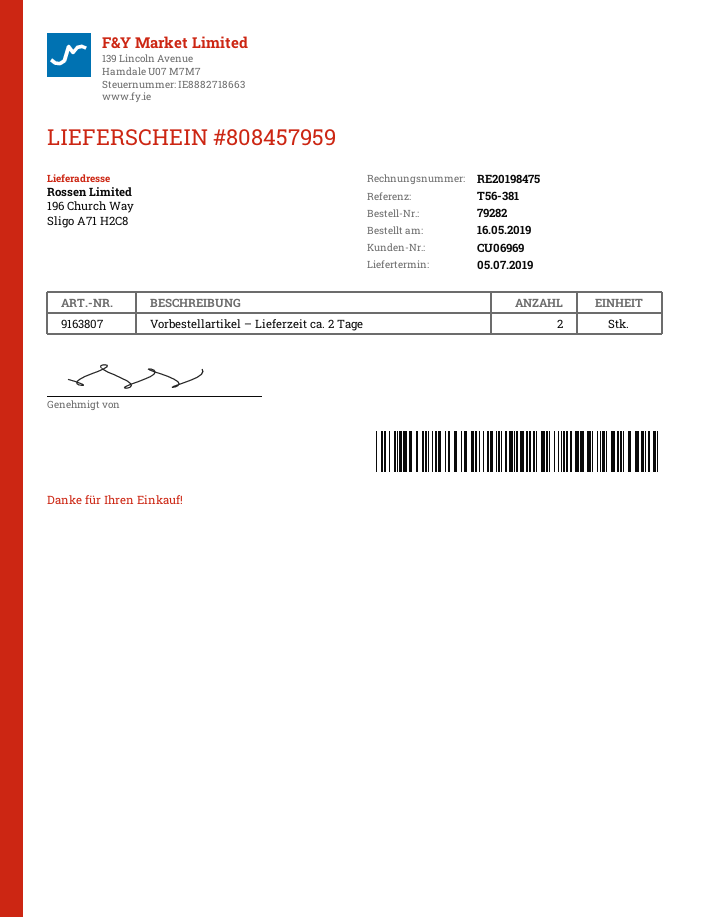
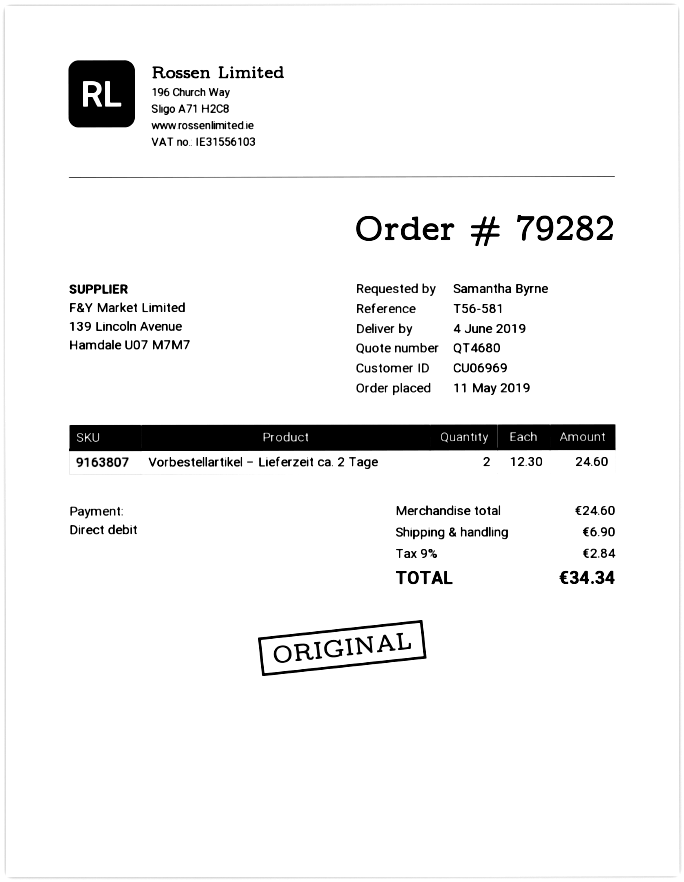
order date: 2019-05-16 -> 2019-05-11
delivery date: 2019-07-05 -> 2019-06-04
reference: T56-381 -> T56-581

